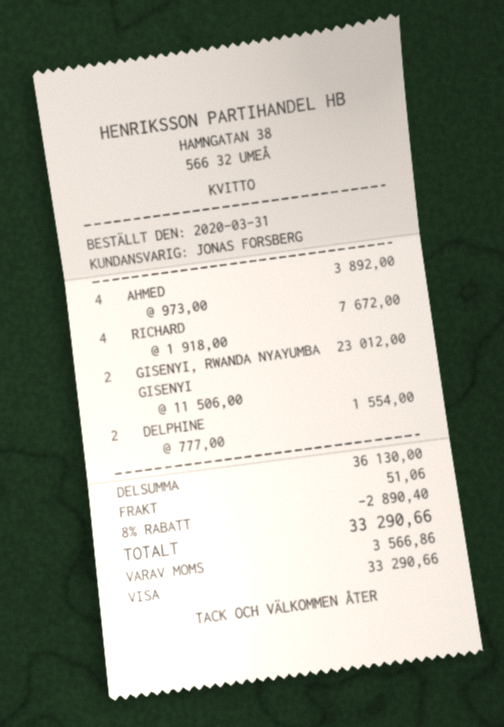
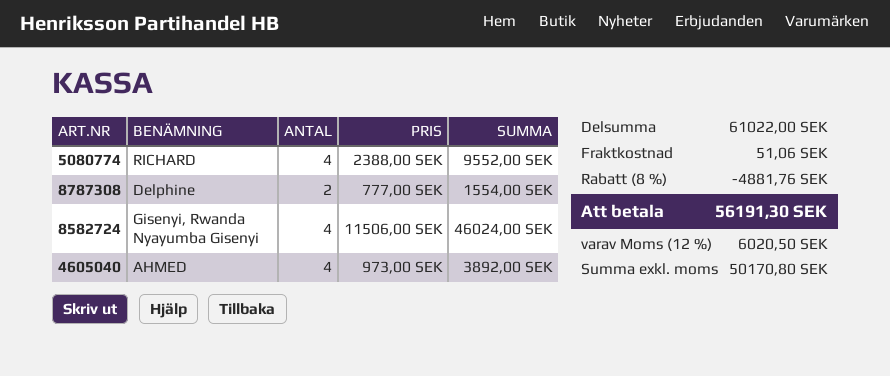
RICHARD: 4 x 1918.00 = 7672.00 -> 4 x 2388.00 = 9552.00
GISENYI, RWANDA NYAYUMBA GISENYI: 2 x 11506.00 = 23012.00 -> 4 x 11506.00 = 46024.00
subtotal: 36130.00 -> 61022.00
discount: 8% = 2890.40 -> 8% = 4881.76
tax: 3566.86 -> 6020.50
total: 33290.66 -> 56191.30

